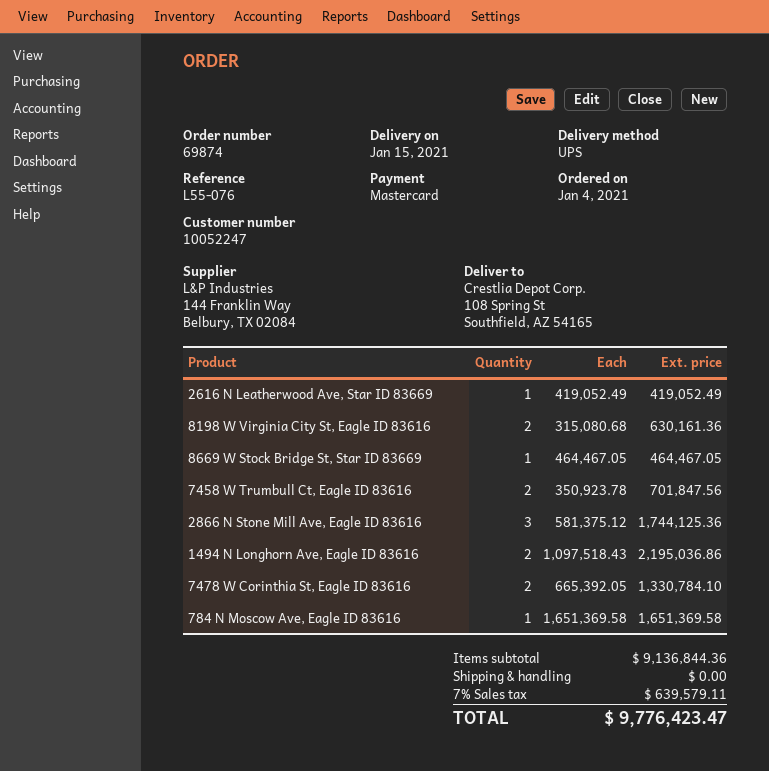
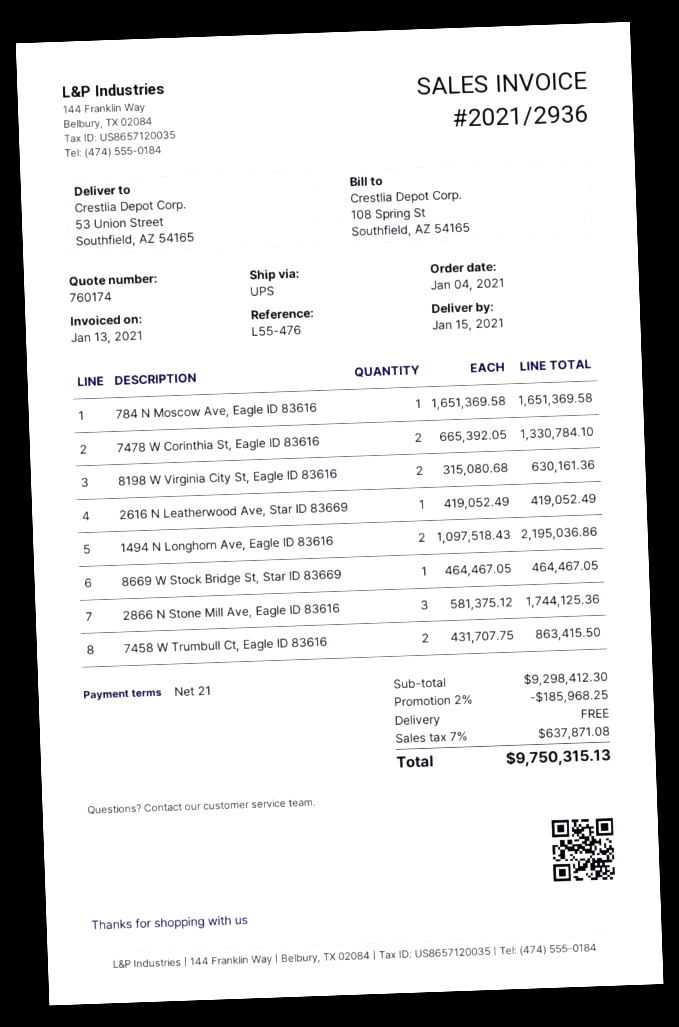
reference: L55-076 -> L55-476
ship to: 108 Spring St, Southfield, AZ 54165 -> 53 Union Street, Southfield, AZ 54165
7458 W Trumbull Ct, Eagle ID 83616: 2 x 350923.78 = 701847.56 -> 2 x 431707.75 = 863415.50
subtotal: 9136844.36 -> 9298412.30
discount: none -> 2% = 185968.25
tax: 7% = 639579.11 -> 7% = 637871.08
total: 9776423.47 -> 9750315.13

